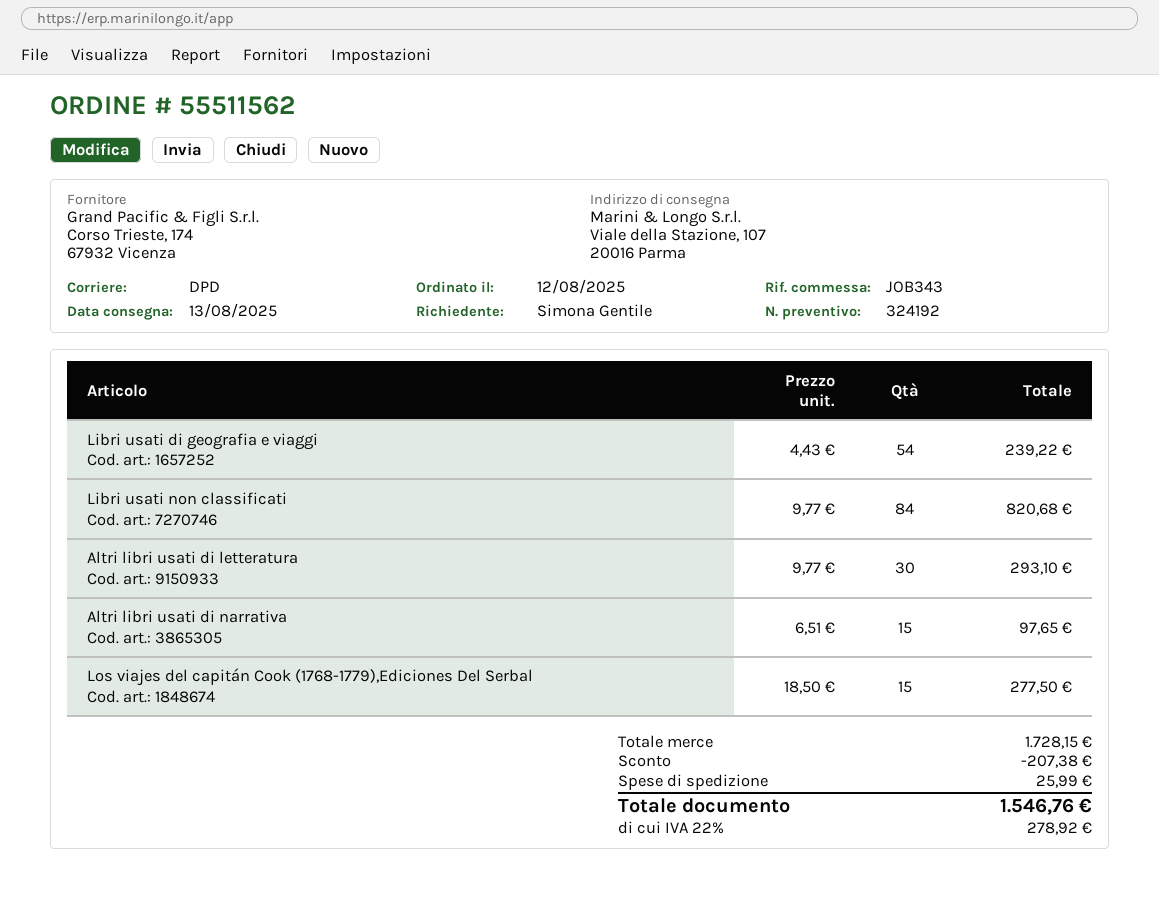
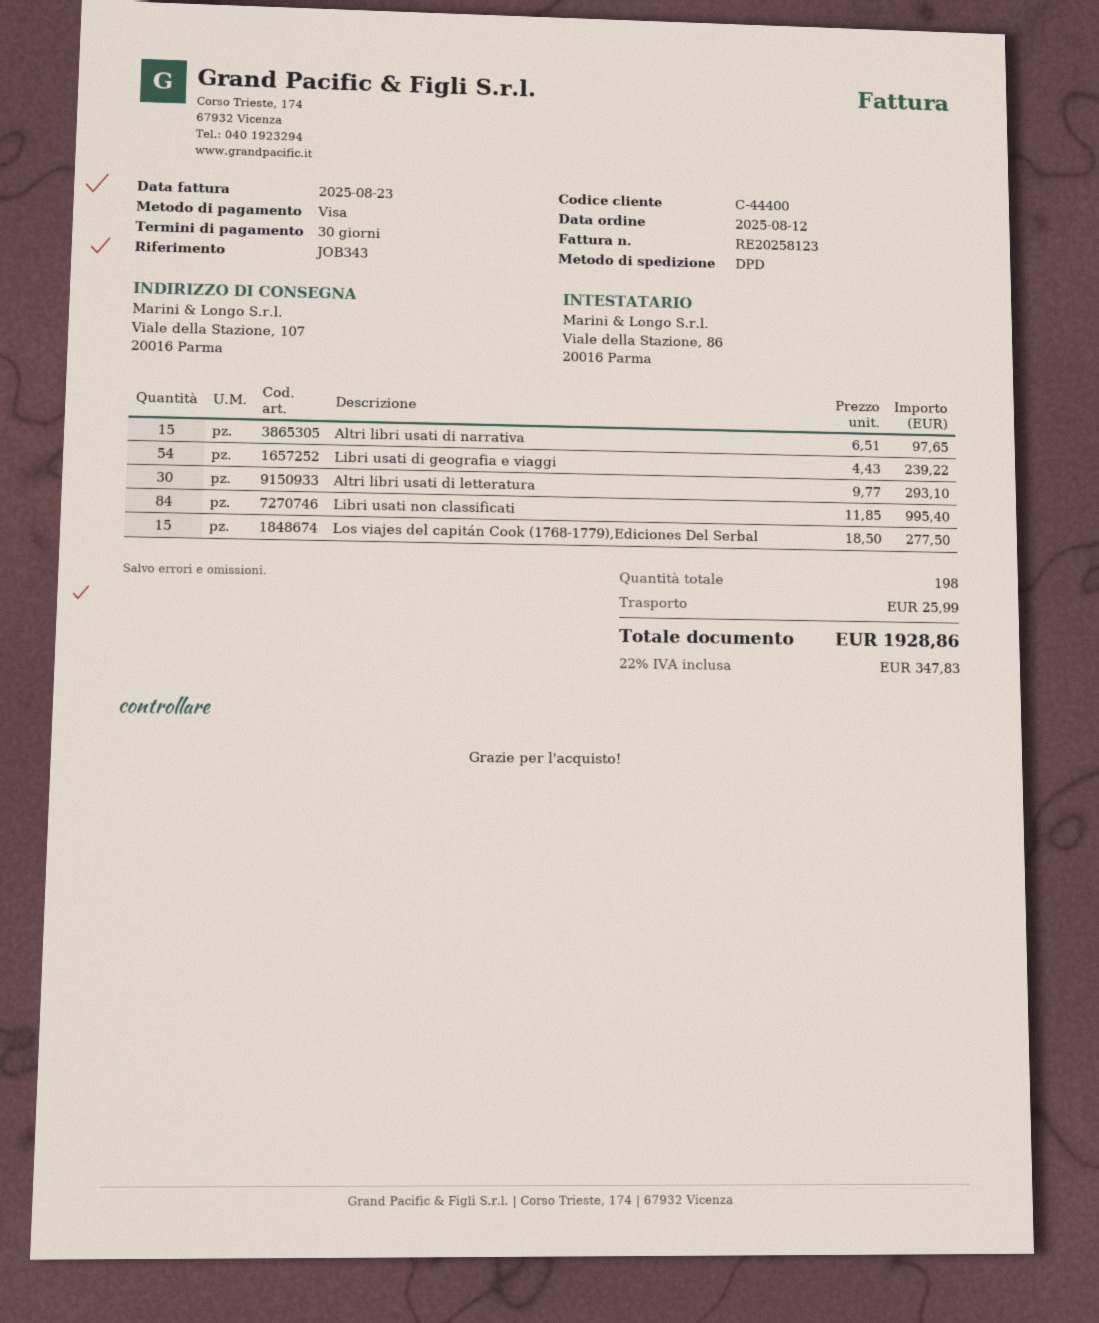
Libri usati non classificati: 84 x 9.77 = 820.68 -> 84 x 11.85 = 995.40
discount: 207.38 -> none
tax: 22% = 278.92 -> 22% = 347.83
total: 1546.76 -> 1928.86

